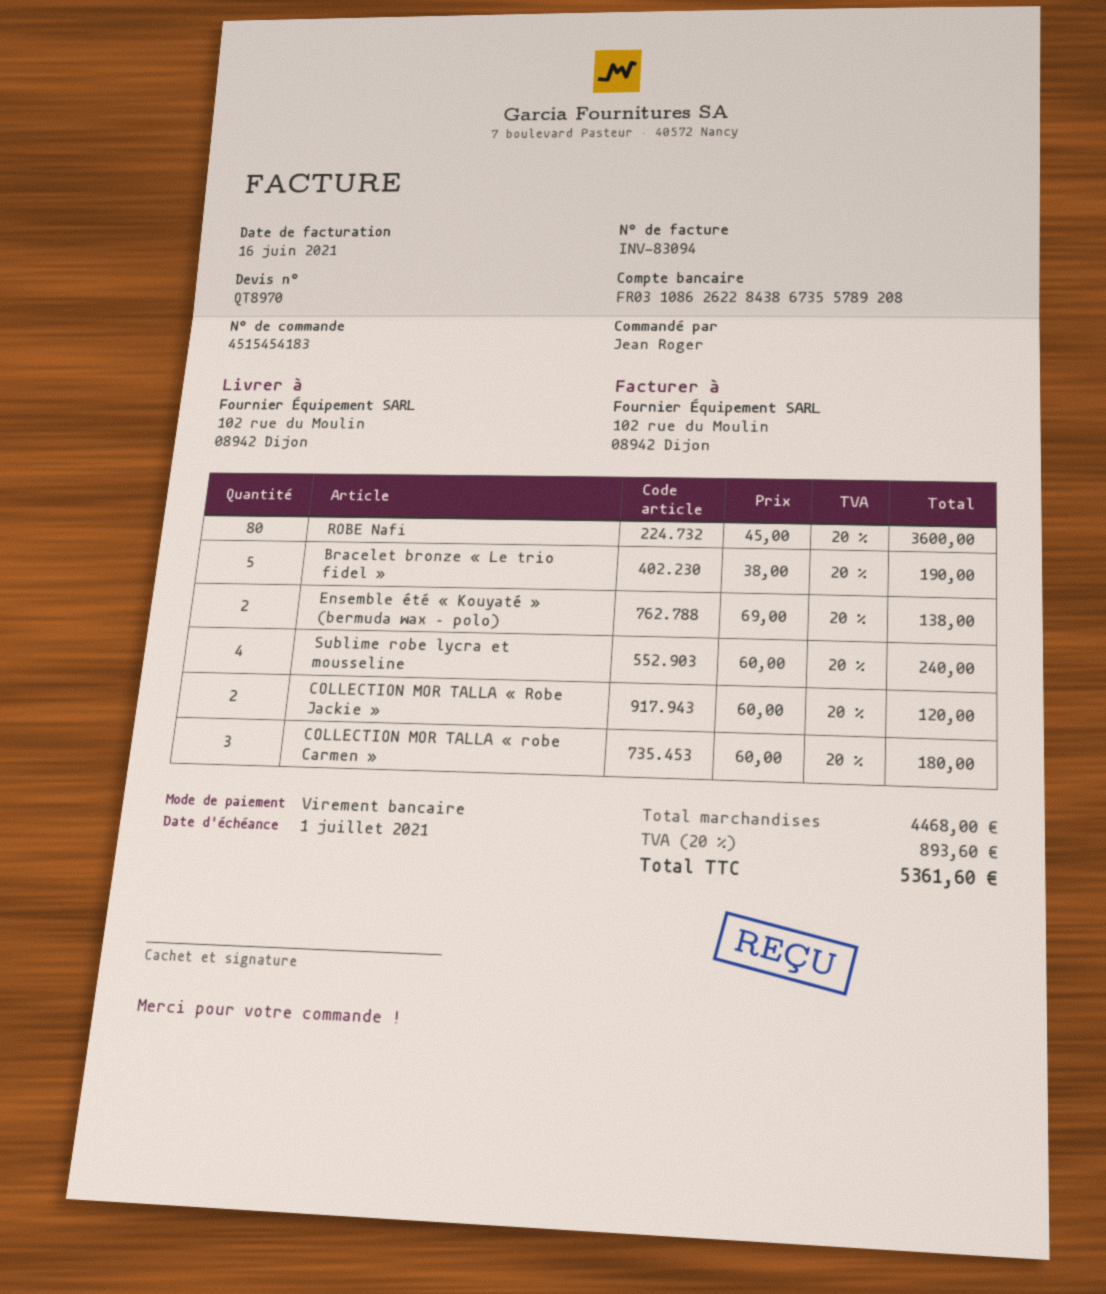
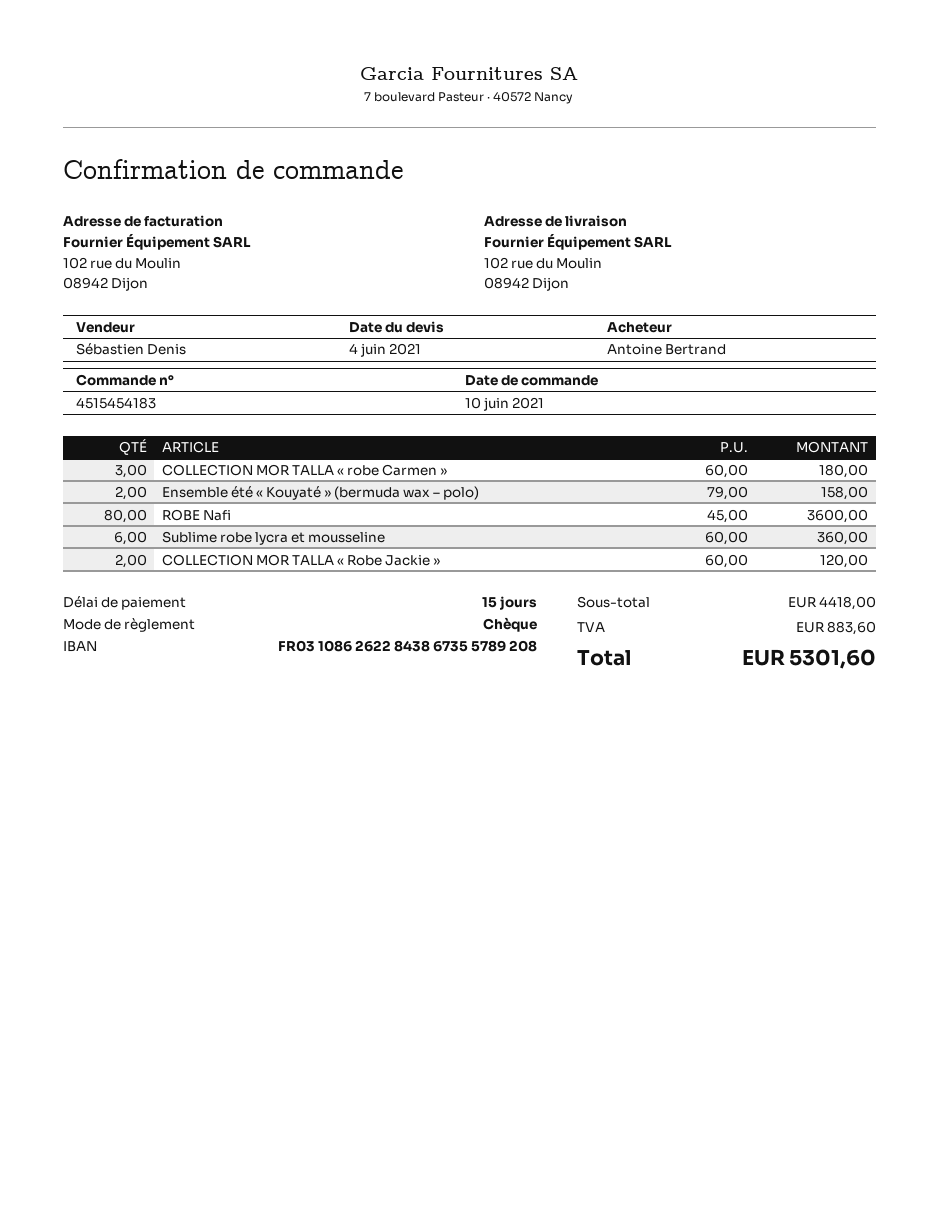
ordered by: Jean Roger -> Antoine Bertrand
payment method: bank transfer -> cheque
Bracelet bronze « Le trio fidel »: 5 x 38.00 = 190.00 -> none
Ensemble été « Kouyaté » (bermuda wax – polo): 2 x 69.00 = 138.00 -> 2 x 79.00 = 158.00
Sublime robe lycra et mousseline: 4 x 60.00 = 240.00 -> 6 x 60.00 = 360.00
subtotal: 4468.00 -> 4418.00
tax: 893.60 -> 883.60
total: 5361.60 -> 5301.60

